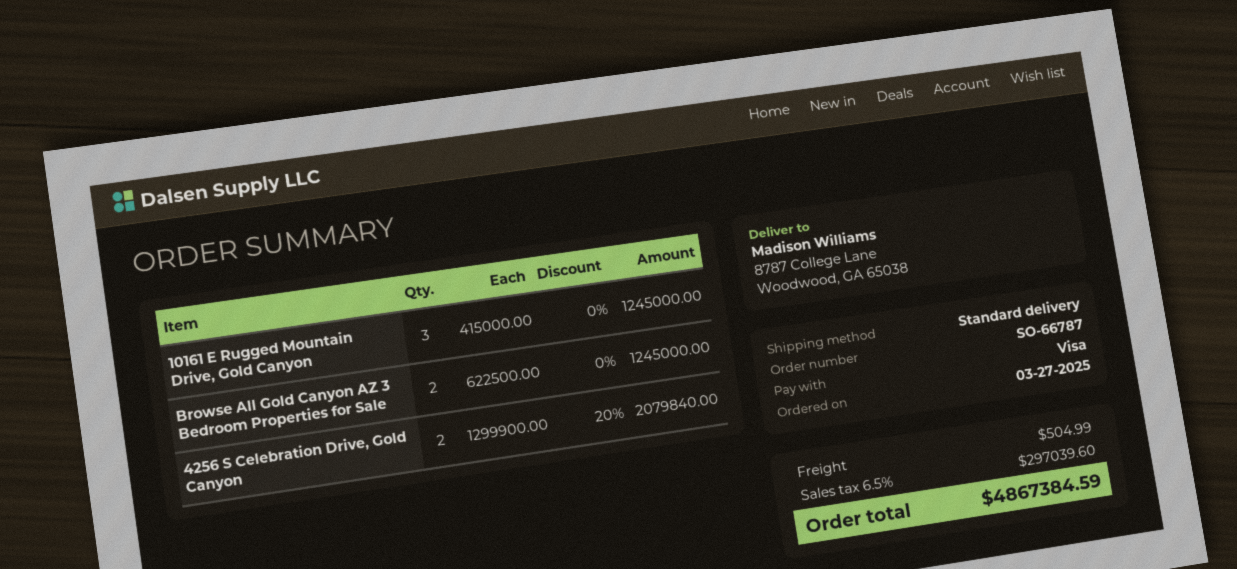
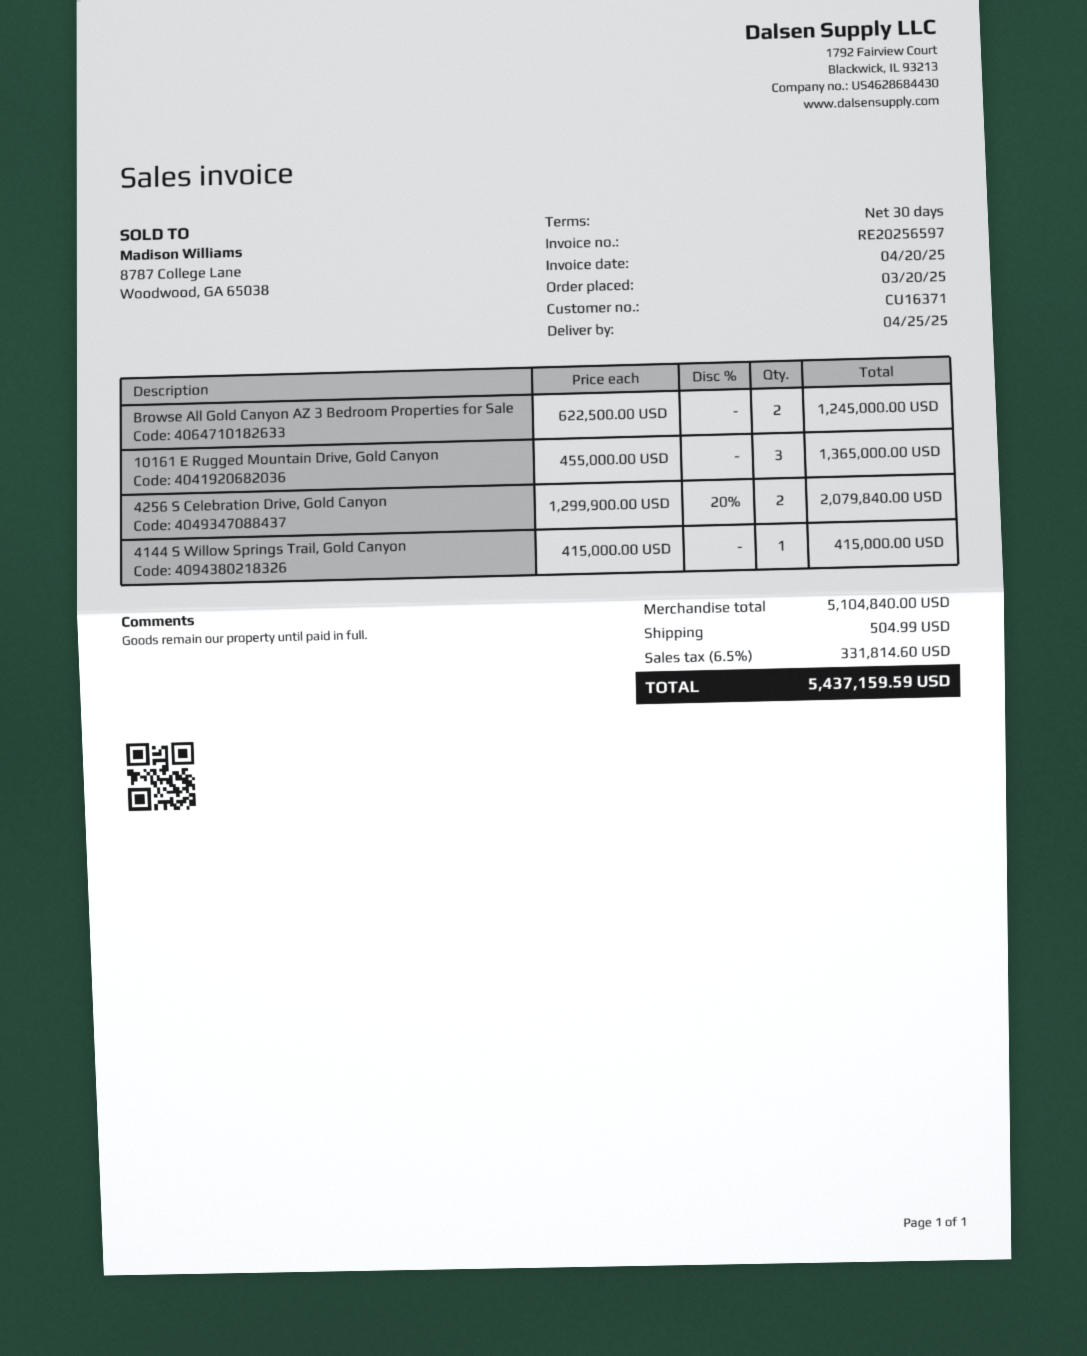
order date: 2025-03-27 -> 2025-03-20
10161 E Rugged Mountain Drive, Gold Canyon: 3 x 415000.00 = 1245000.00 -> 3 x 455000.00 = 1365000.00
4144 S Willow Springs Trail, Gold Canyon: none -> 1 x 415000.00 = 415000.00
tax: 6.5% = 297039.60 -> 6.5% = 331814.60
total: 4867384.59 -> 5437159.59

